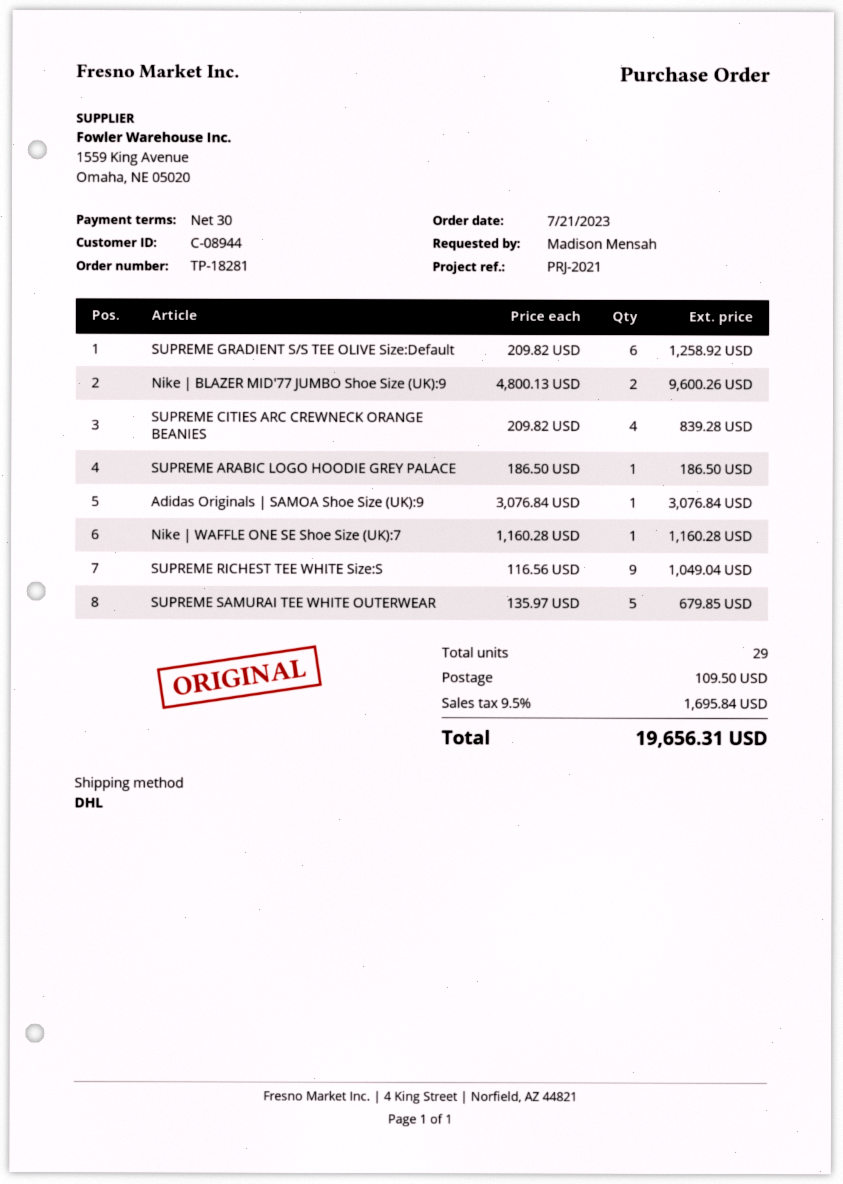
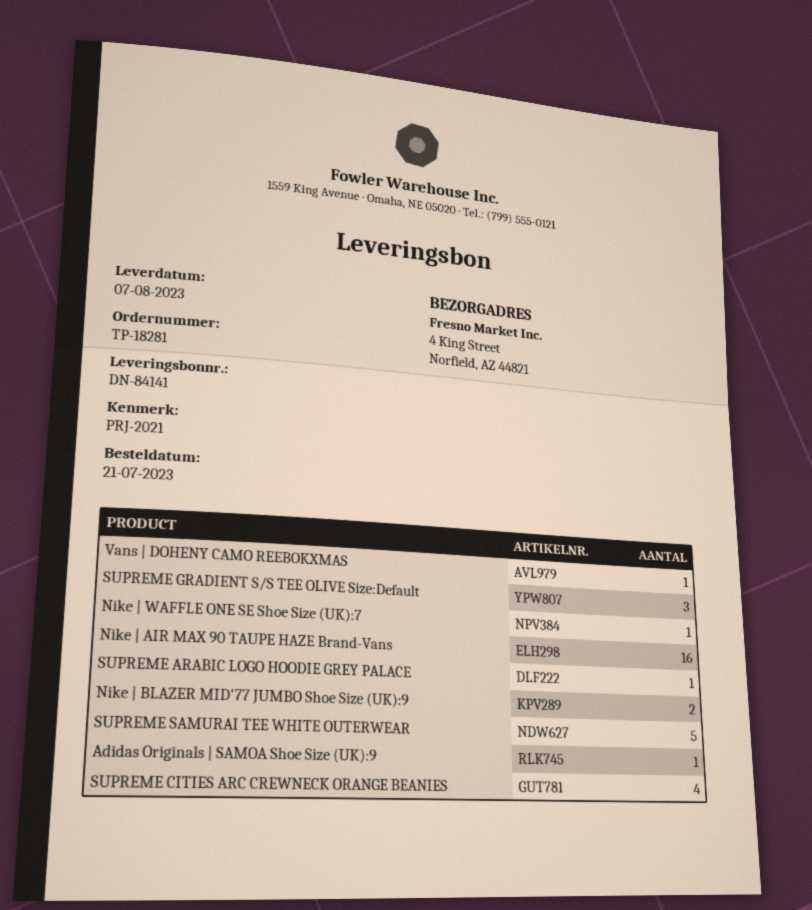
SUPREME GRADIENT S/S TEE OLIVE Size:Default: 6 -> 3
SUPREME RICHEST TEE WHITE Size:S: 9 -> none
Vans | DOHENY CAMO REEBOKXMAS: none -> 1
Nike | AIR MAX 90 TAUPE HAZE Brand-Vans: none -> 16

